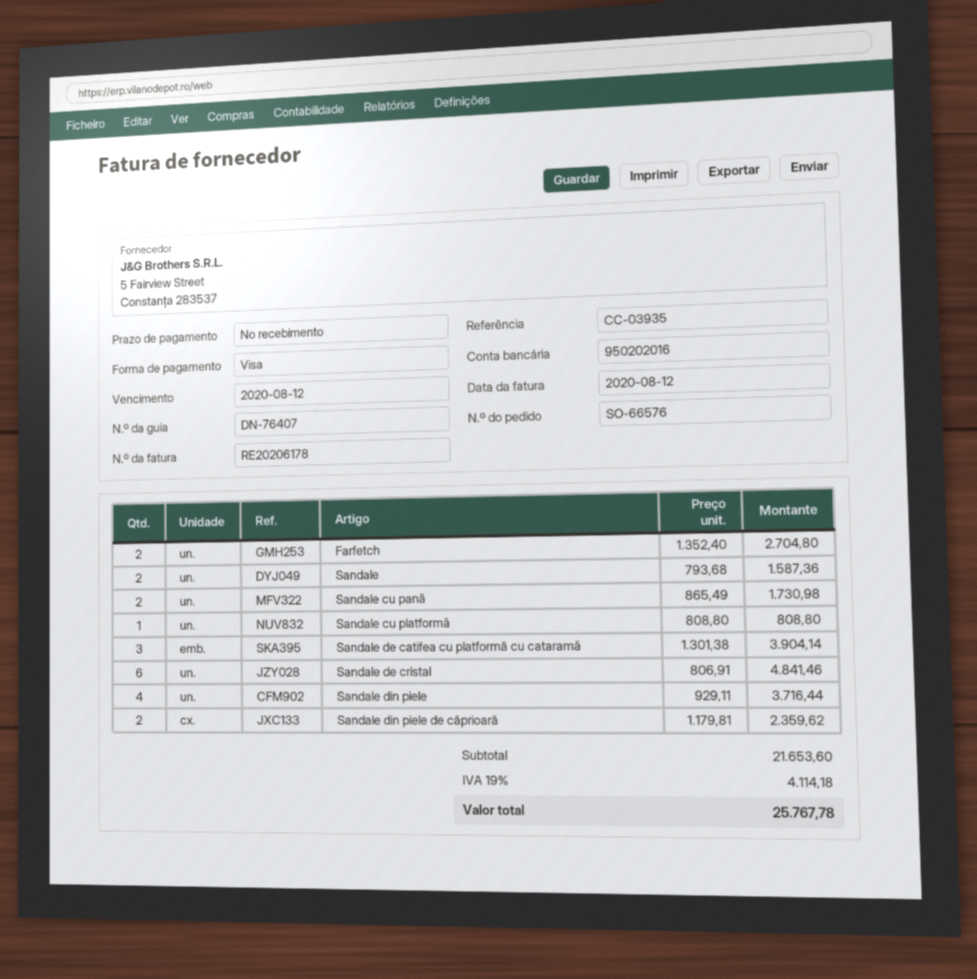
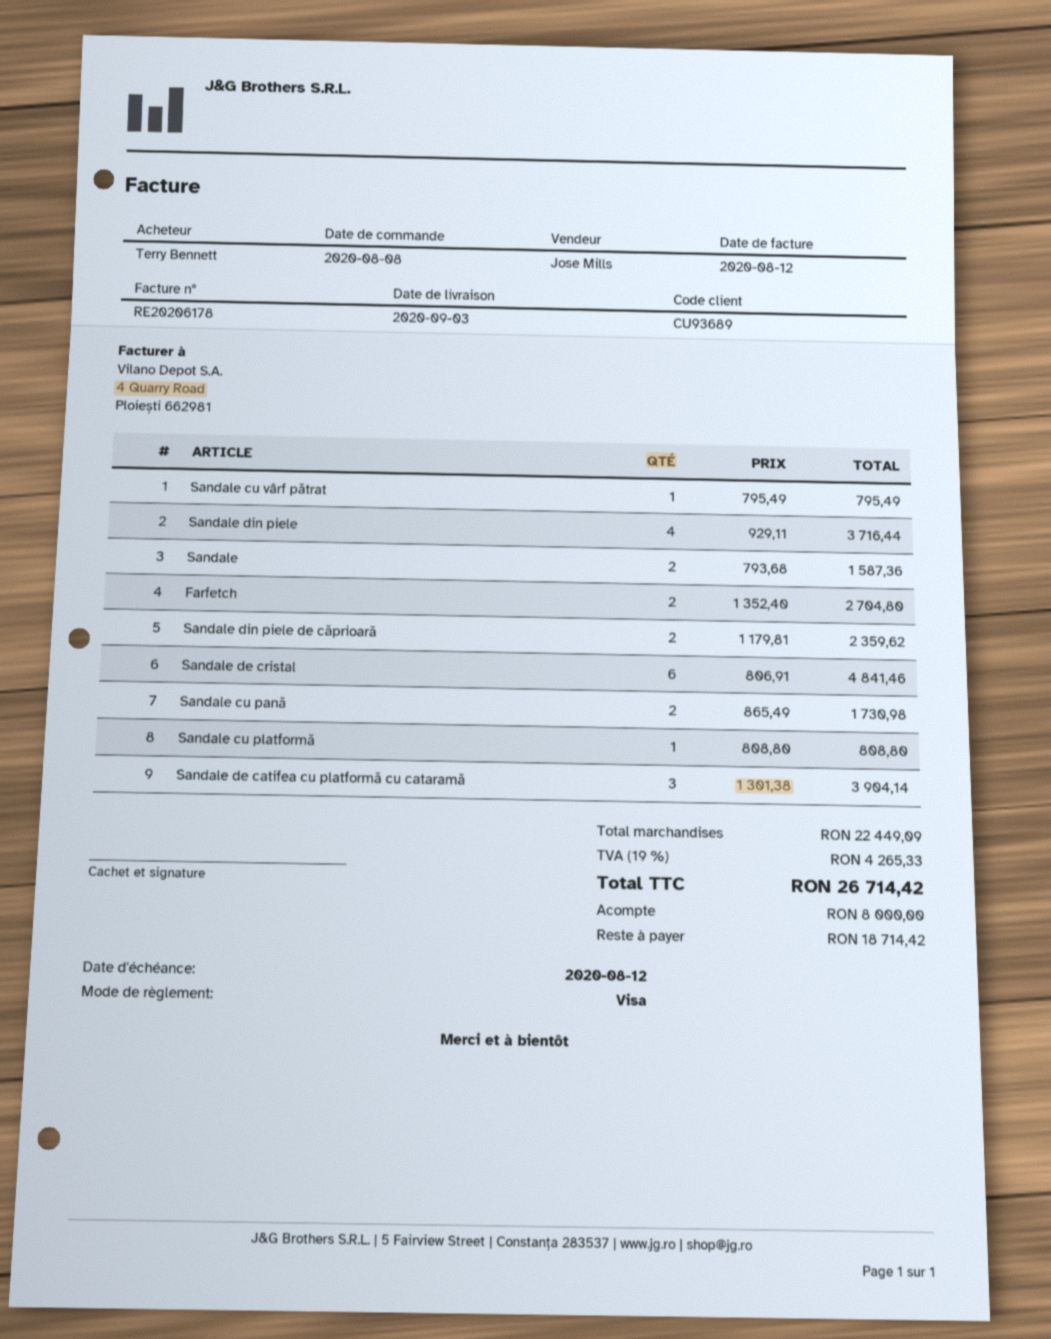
Sandale cu vârf pătrat: none -> 1 x 795.49 = 795.49
subtotal: 21653.60 -> 22449.09
tax: 19% = 4114.18 -> 19% = 4265.33
total: 25767.78 -> 26714.42

